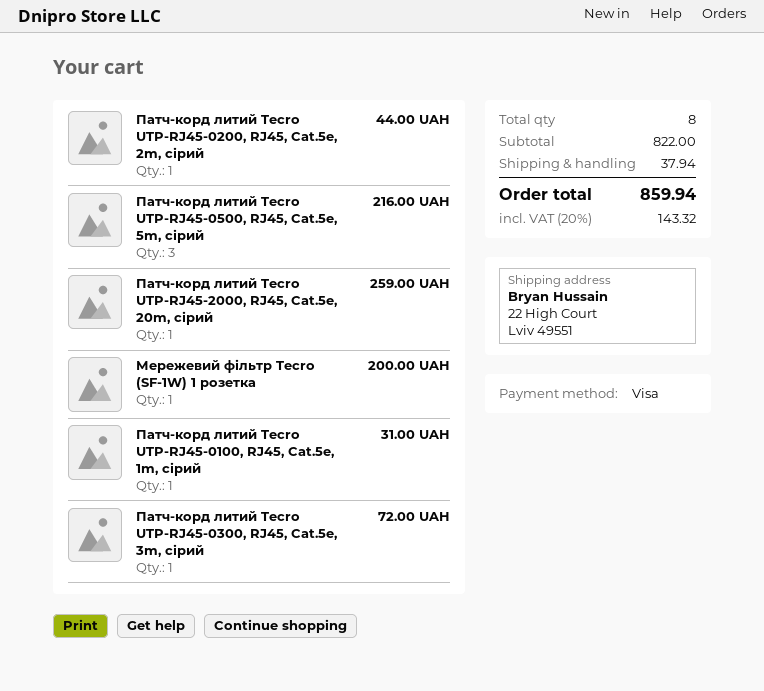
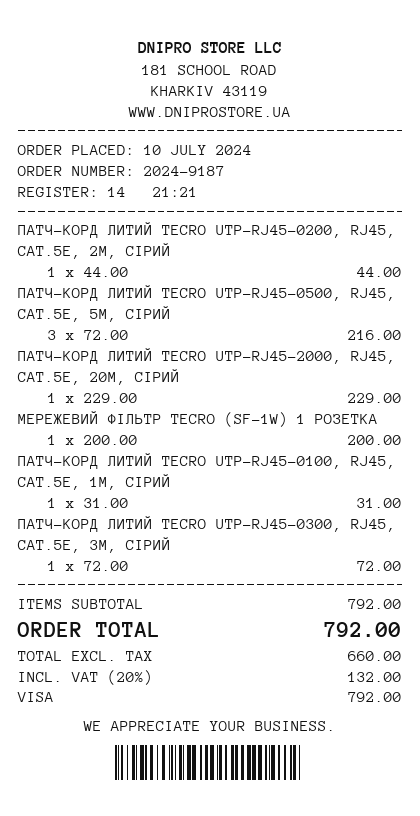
Патч-корд литий Tecro UTP-RJ45-2000, RJ45, Cat.5e, 20m, сірий: 1 for 259.00 -> 1 for 229.00
subtotal: 822.00 -> 792.00
shipping: 37.94 -> none
tax: 20% = 143.32 -> 20% = 132.00
total: 859.94 -> 792.00

